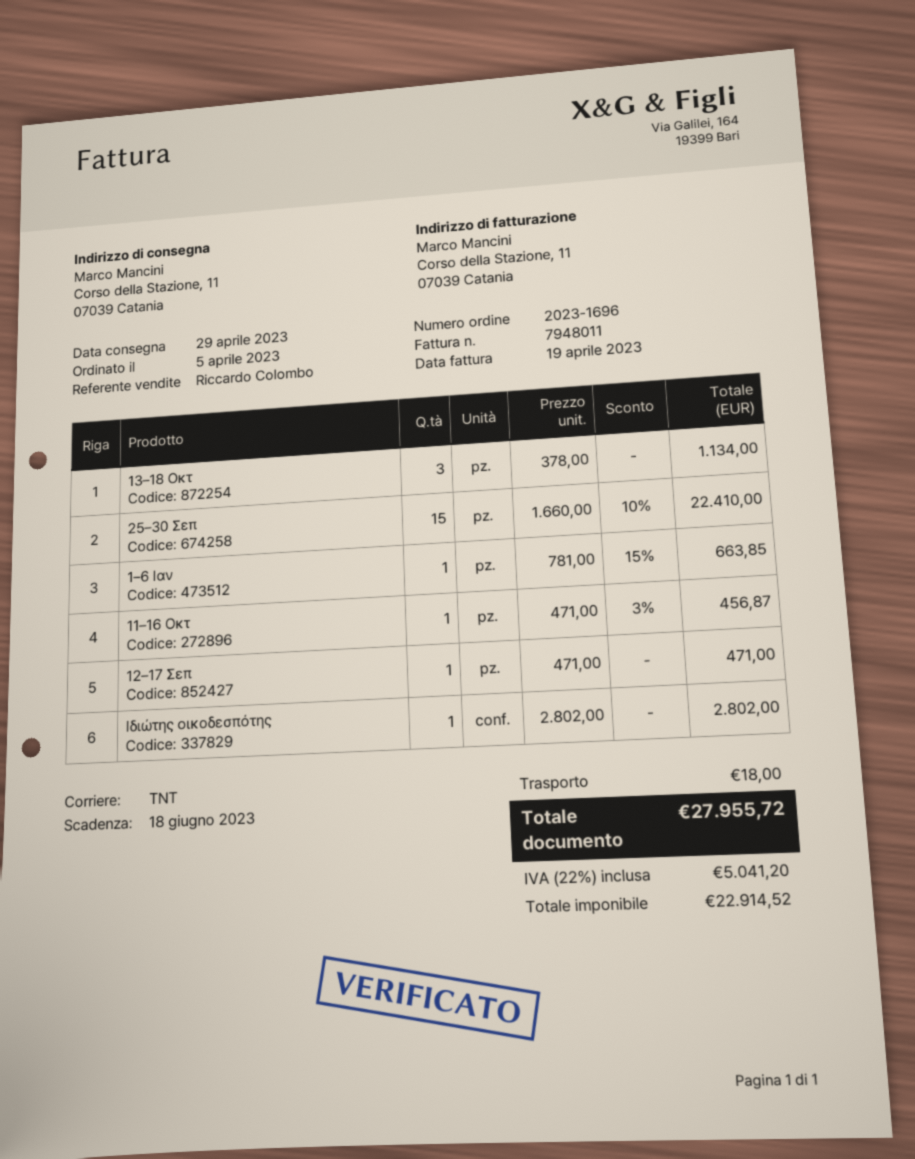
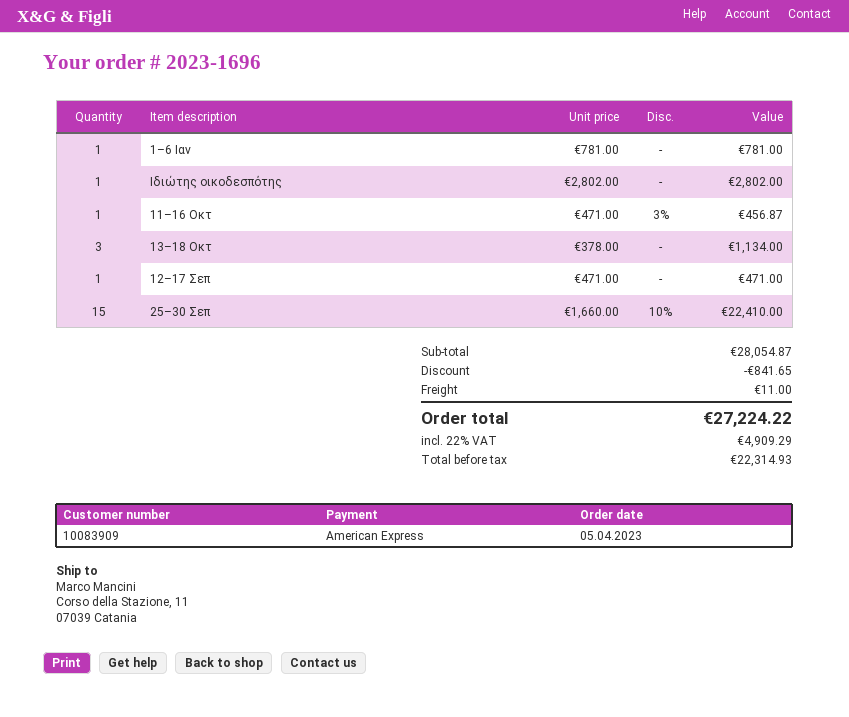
1–6 Ιαν: 1 x 781.00 - 15% = 663.85 -> 1 x 781.00 = 781.00
discount: none -> 841.65
shipping: 18.00 -> 11.00
net: 22914.52 -> 22314.93
tax: 22% = 5041.20 -> 22% = 4909.29
total: 27955.72 -> 27224.22

